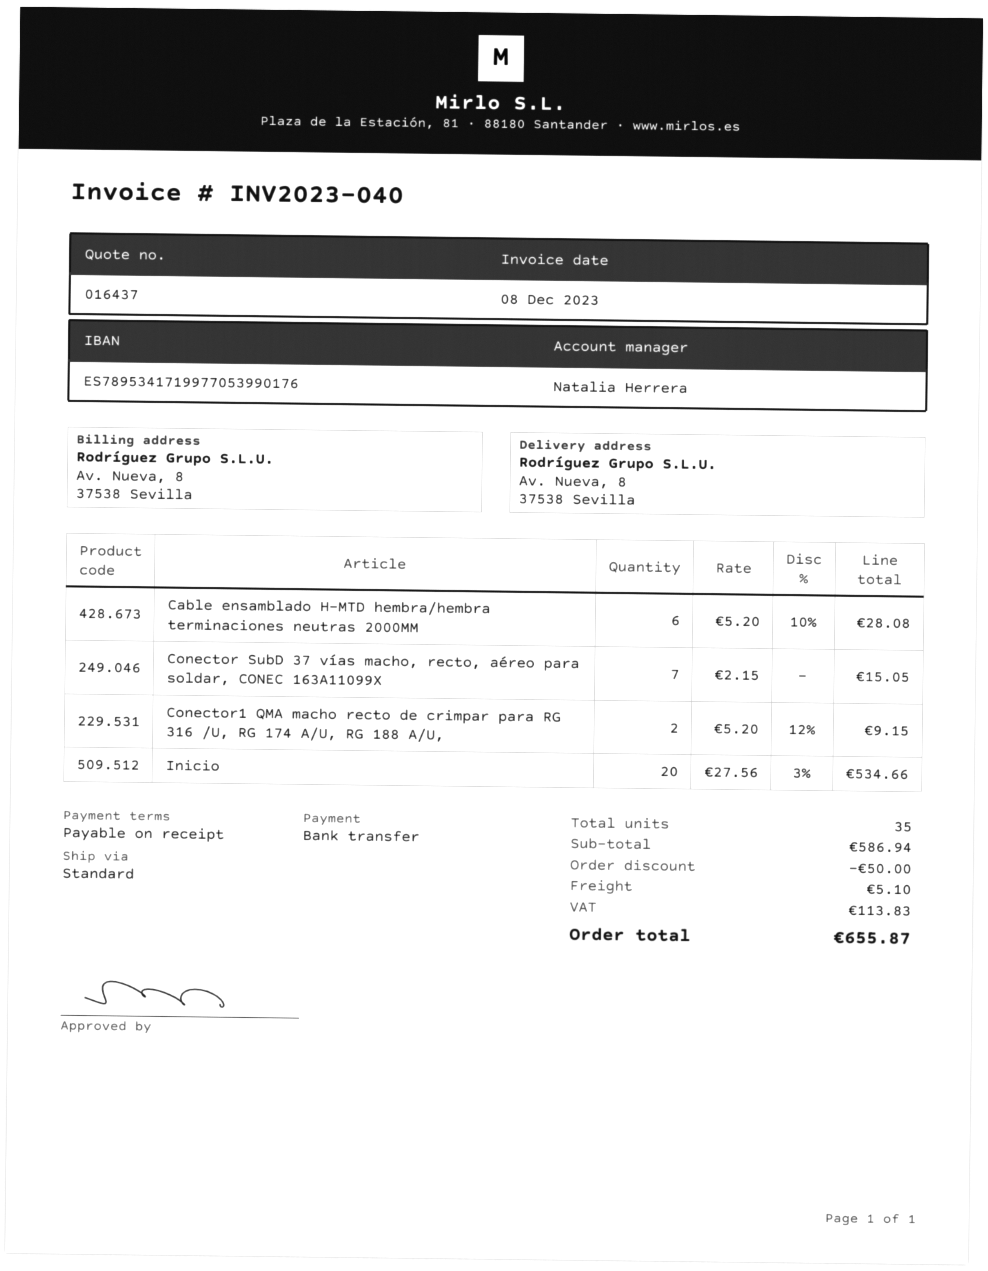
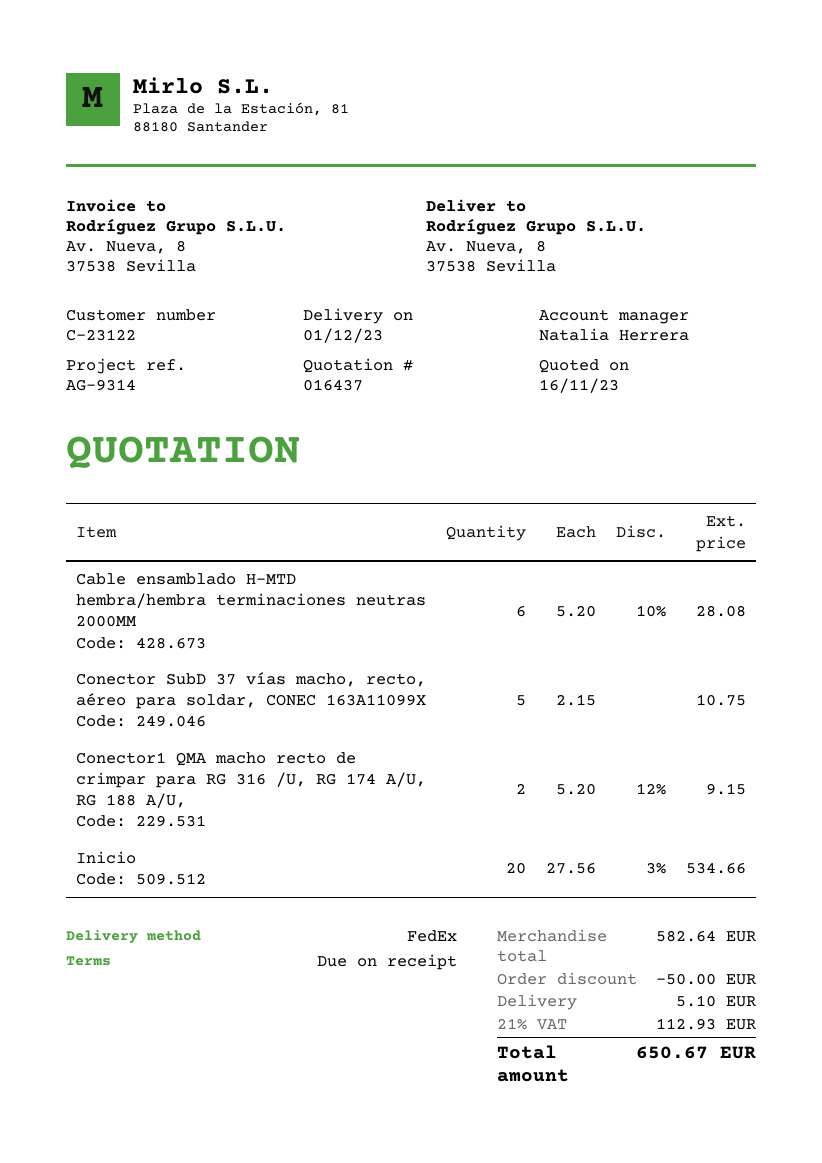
shipping method: standard -> FedEx
Conector SubD 37 vías macho, recto, aéreo para soldar, CONEC 163A11099X: 7 x 2.15 = 15.05 -> 5 x 2.15 = 10.75
subtotal: 586.94 -> 582.64
tax: 113.83 -> 112.93
total: 655.87 -> 650.67

